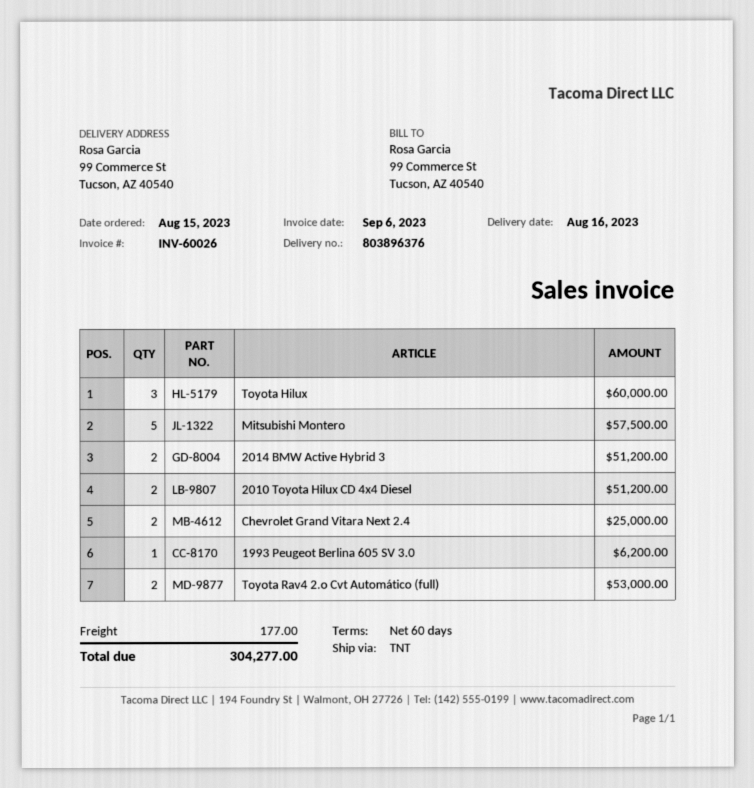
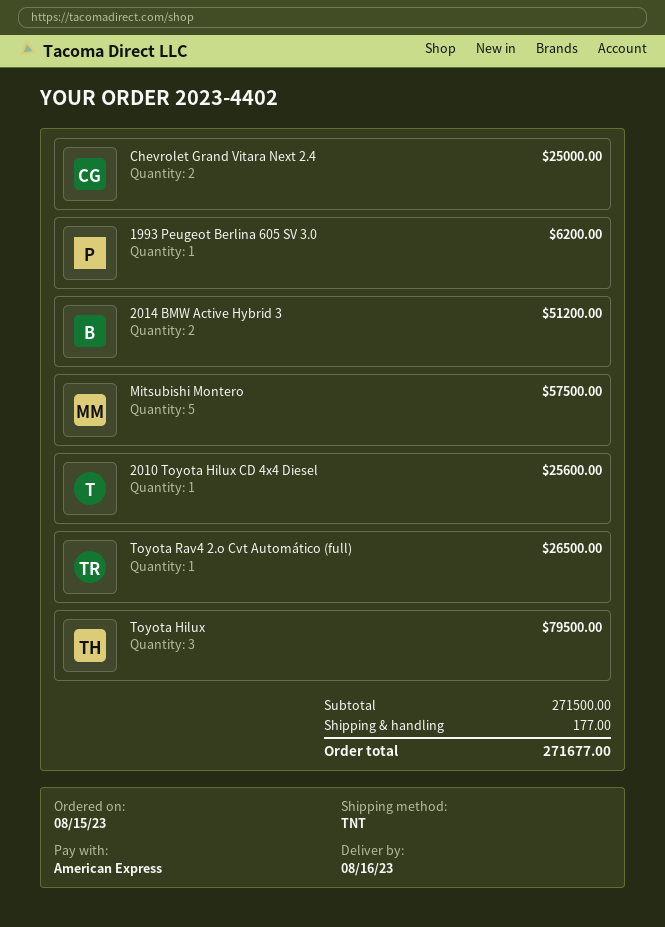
Toyota Hilux: 3 for 60000.00 -> 3 for 79500.00
2010 Toyota Hilux CD 4x4 Diesel: 2 for 51200.00 -> 1 for 25600.00
Toyota Rav4 2.o Cvt Automático (full): 2 for 53000.00 -> 1 for 26500.00
total: 304277.00 -> 271677.00

